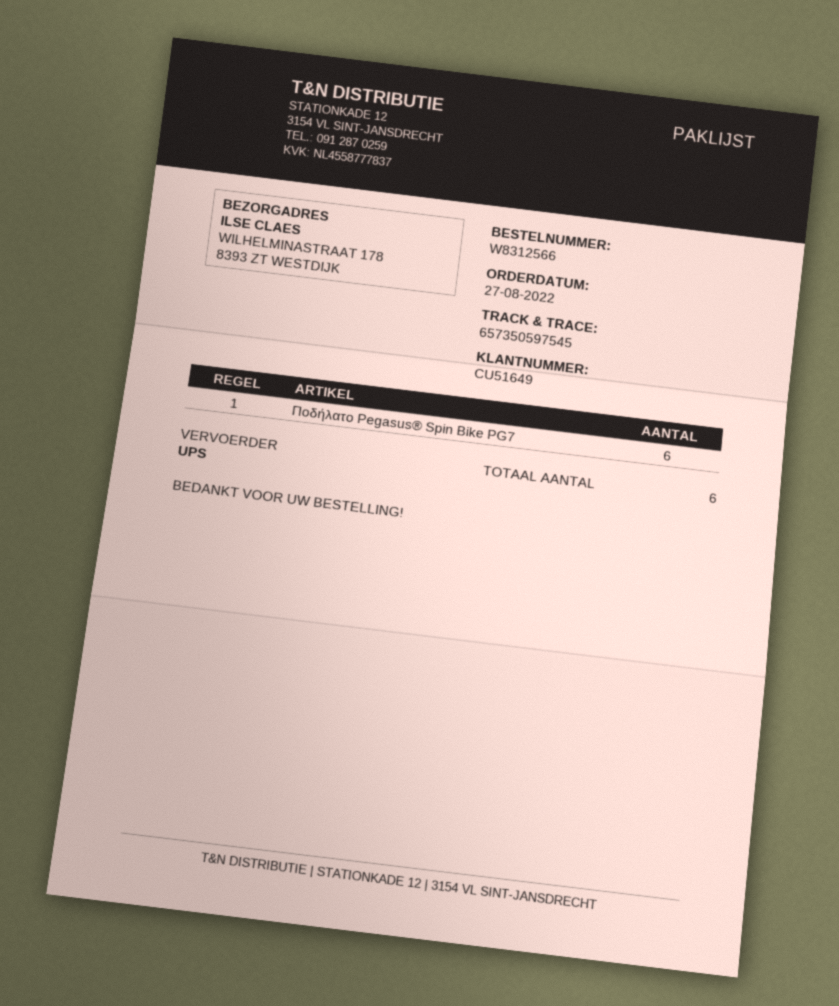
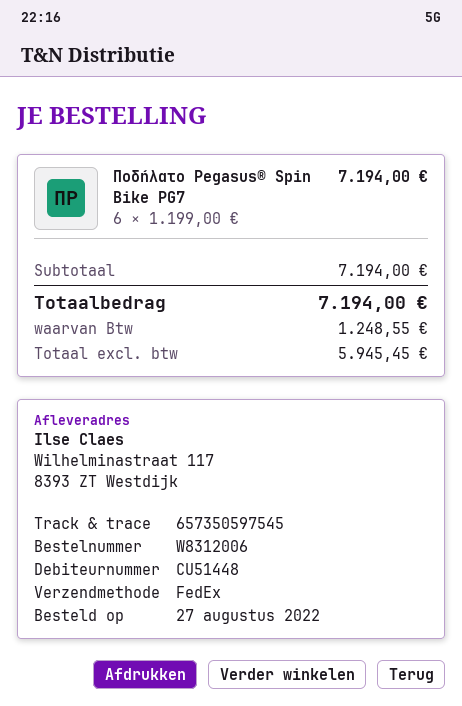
order number: W8312566 -> W8312006
customer number: CU51649 -> CU51448
shipping method: UPS -> FedEx
ship to: WILHELMINASTRAAT 178, 8393 ZT WESTDIJK -> Wilhelminastraat 117, 8393 ZT Westdijk

